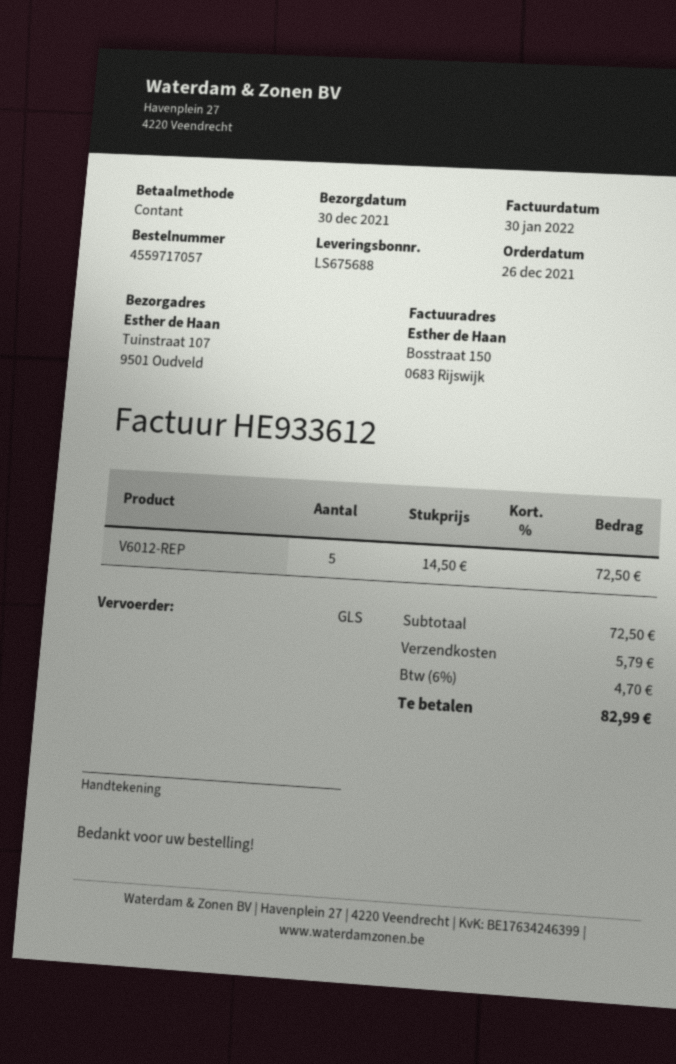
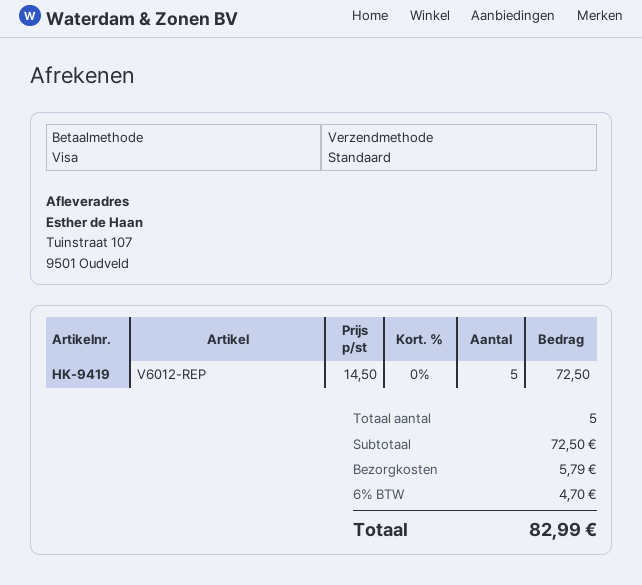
payment method: cash -> Visa
shipping method: GLS -> standard

